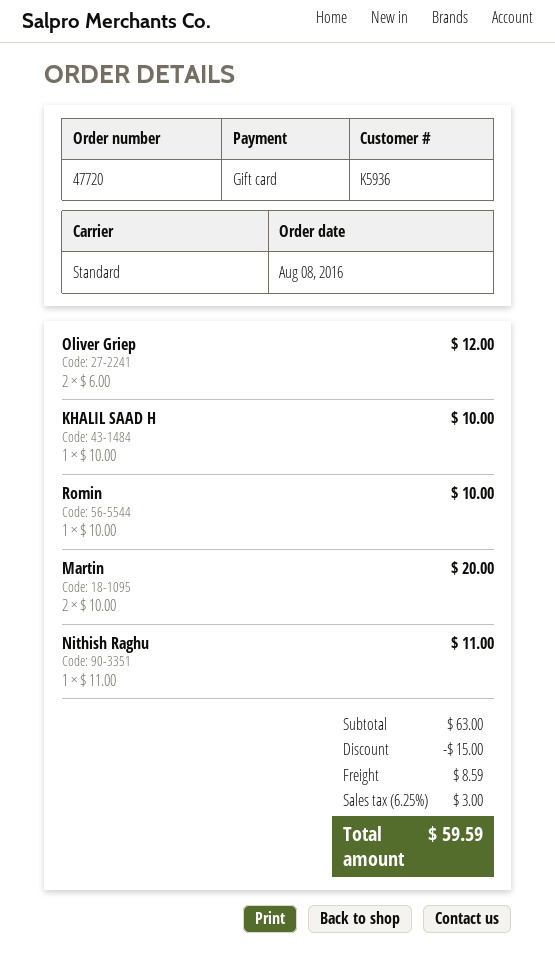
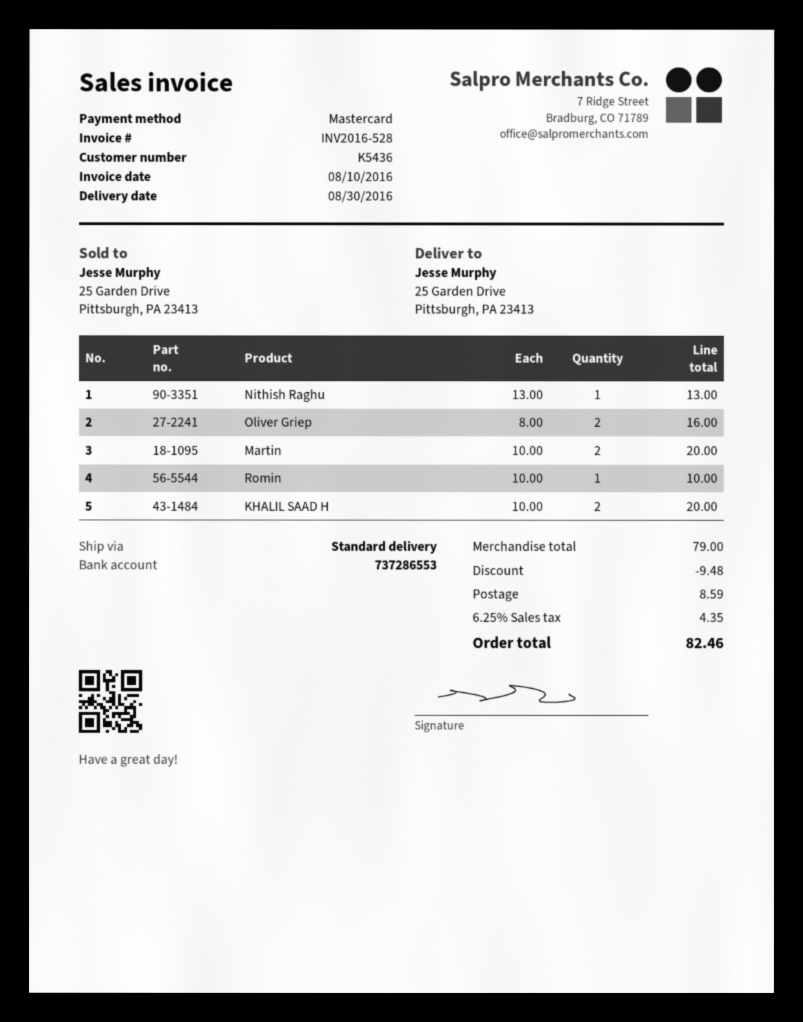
customer number: K5936 -> K5436
payment method: gift card -> Mastercard
Oliver Griep: 2 x 6.00 = 12.00 -> 2 x 8.00 = 16.00
KHALIL SAAD H: 1 x 10.00 = 10.00 -> 2 x 10.00 = 20.00
Nithish Raghu: 1 x 11.00 = 11.00 -> 1 x 13.00 = 13.00
subtotal: 63.00 -> 79.00
discount: 15.00 -> 9.48
tax: 6.25% = 3.00 -> 6.25% = 4.35
total: 59.59 -> 82.46

